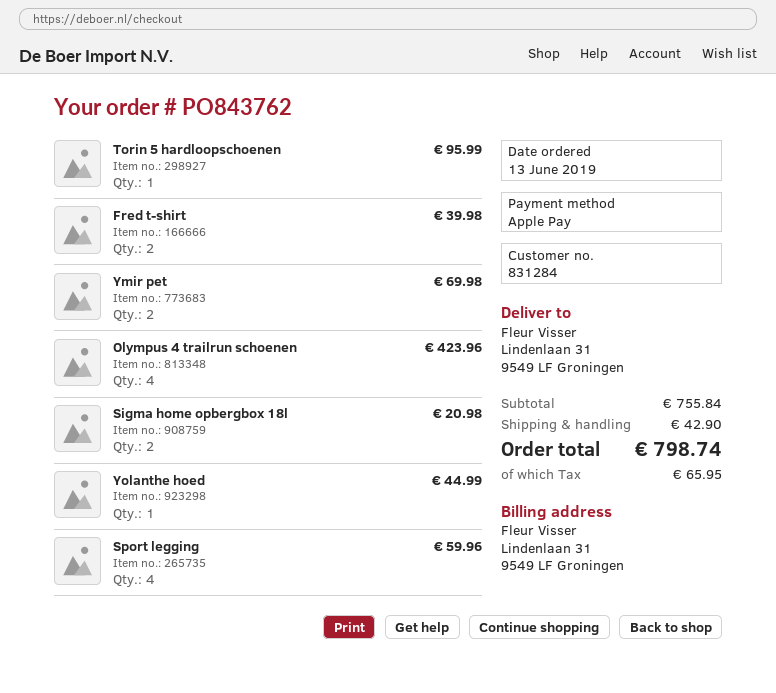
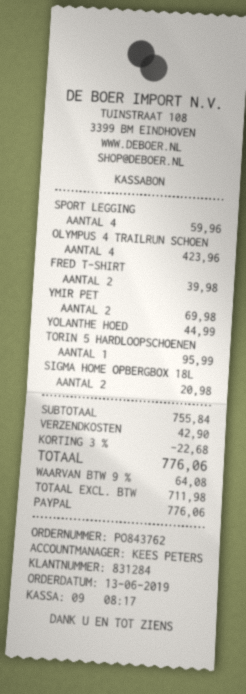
payment method: Apple Pay -> PayPal
discount: none -> 3% = 22.68
tax: 65.95 -> 64.08
total: 798.74 -> 776.06

